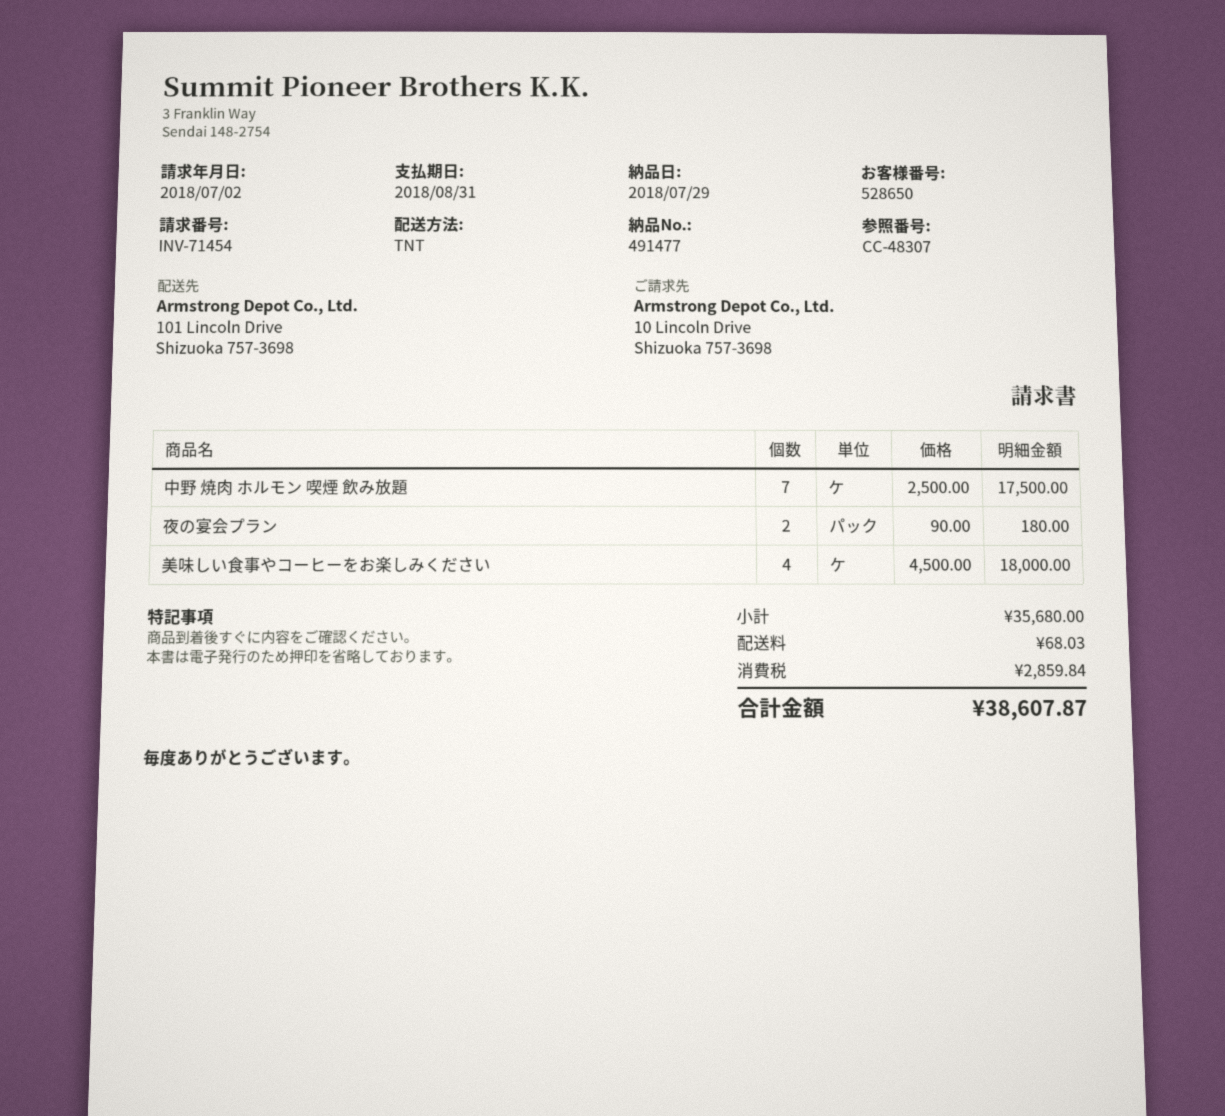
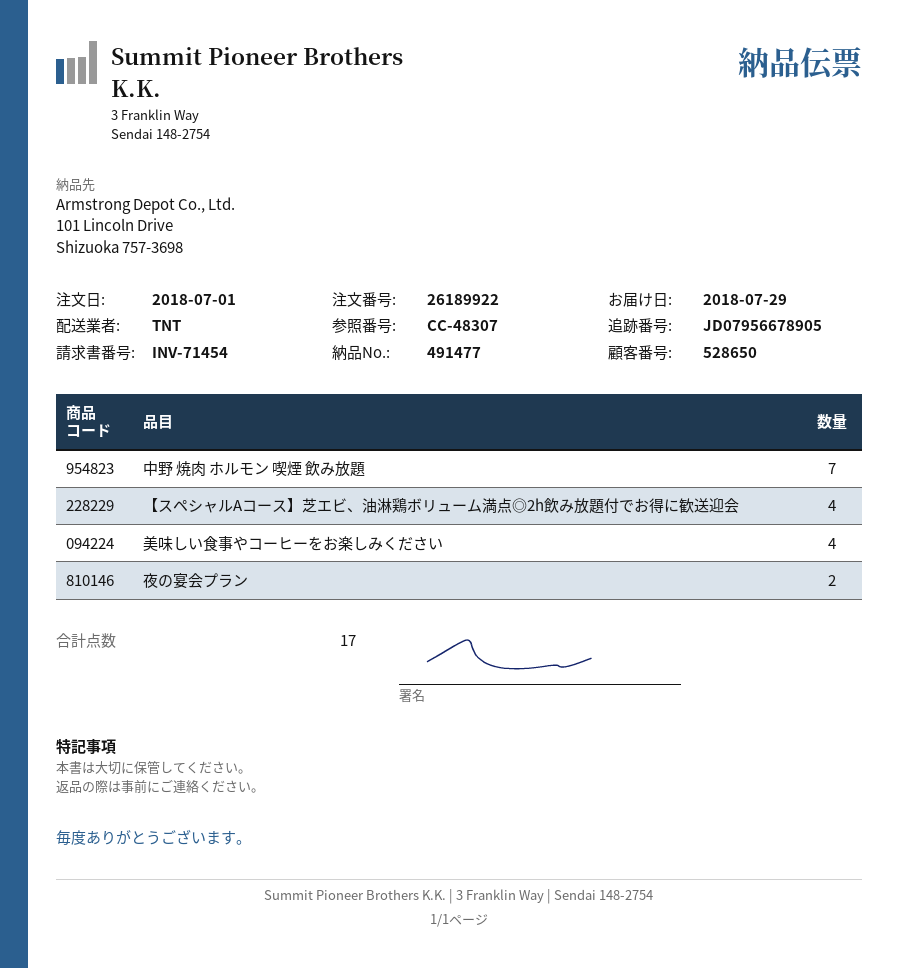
【スペシャルAコース】芝エビ、油淋鶏ボリューム満点◎2h飲み放題付でお得に歓送迎会: none -> 4

